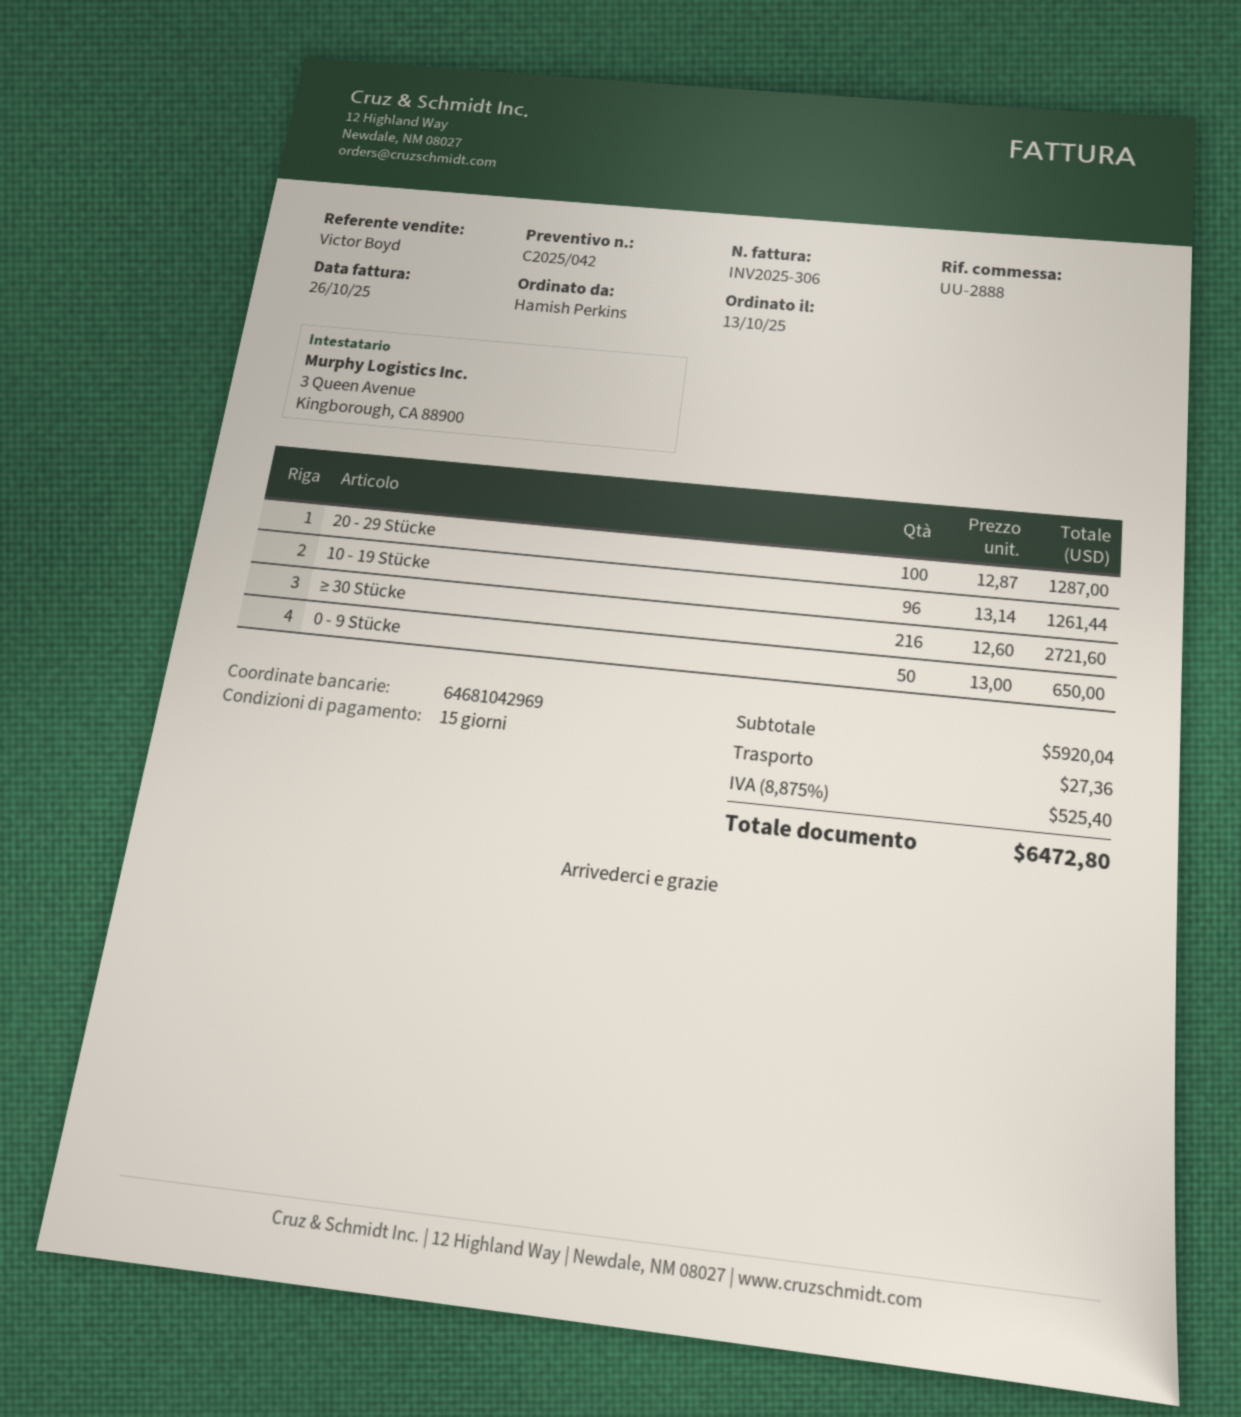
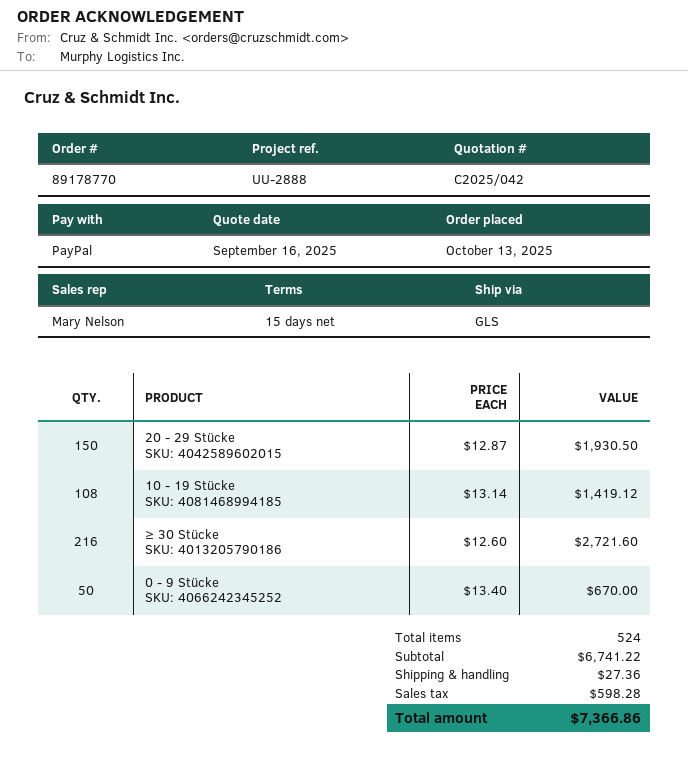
sales rep: Victor Boyd -> Mary Nelson
20 - 29 Stücke: 100 x 12.87 = 1287.00 -> 150 x 12.87 = 1930.50
10 - 19 Stücke: 96 x 13.14 = 1261.44 -> 108 x 13.14 = 1419.12
0 - 9 Stücke: 50 x 13.00 = 650.00 -> 50 x 13.40 = 670.00
subtotal: 5920.04 -> 6741.22
tax: 525.40 -> 598.28
total: 6472.80 -> 7366.86

